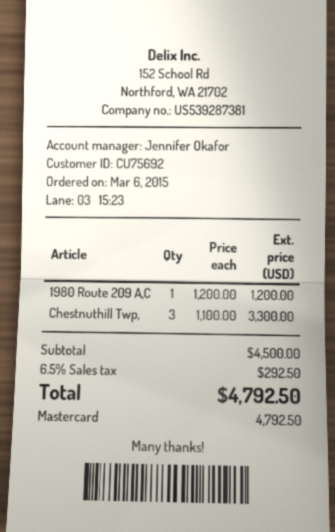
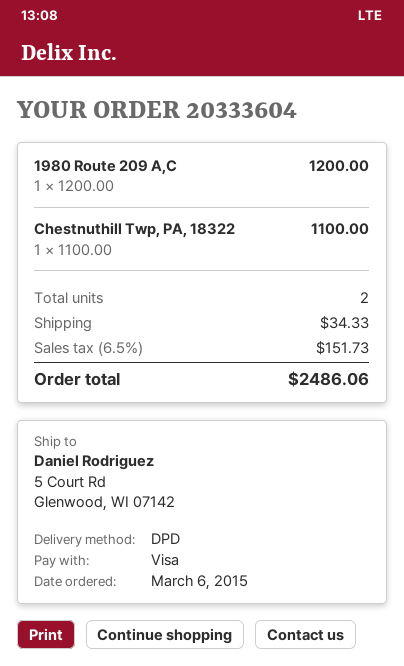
payment method: Mastercard -> Visa
Chestnuthill Twp,: 3 x 1100.00 = 3300.00 -> 1 x 1100.00 = 1100.00
shipping: none -> 34.33
tax: 6.5% = 292.50 -> 6.5% = 151.73
total: 4792.50 -> 2486.06

